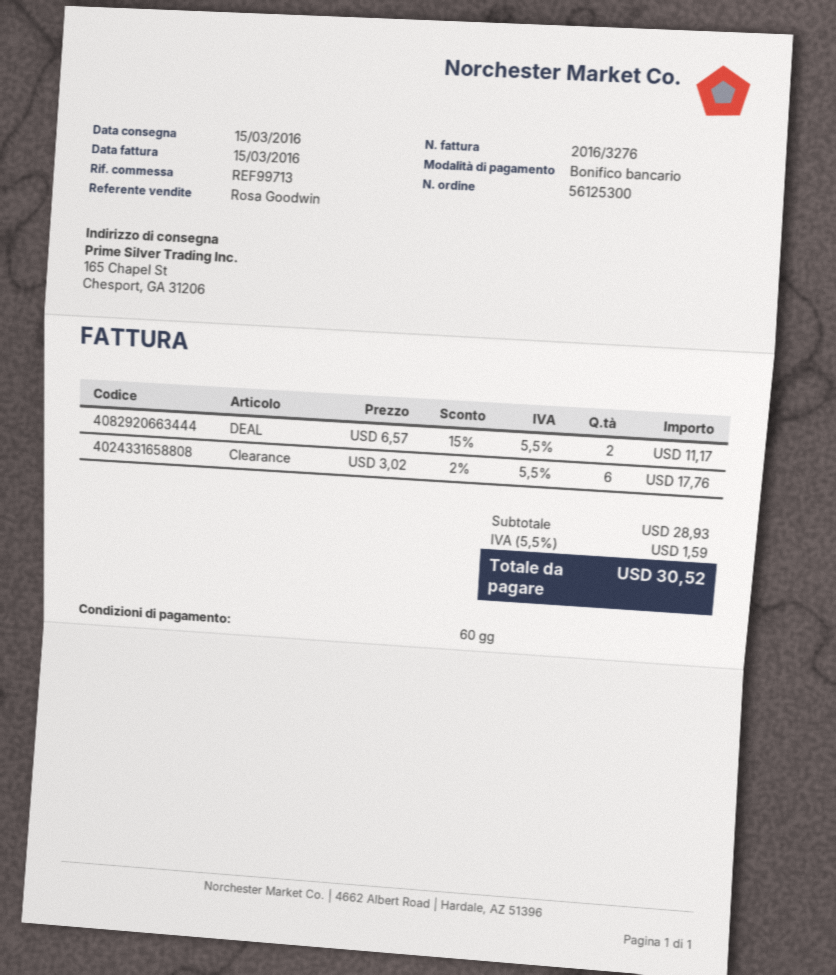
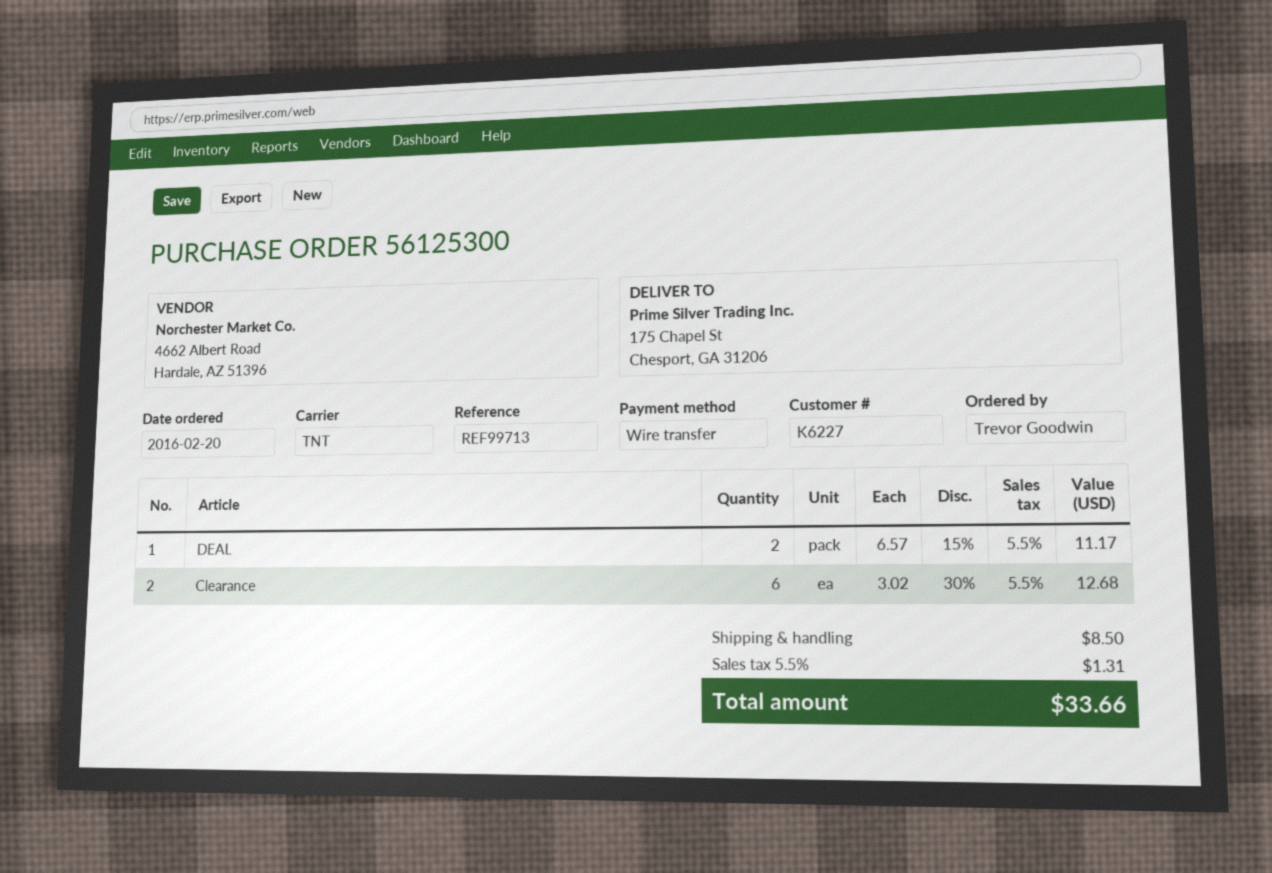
ship to: 165 Chapel St, Chesport, GA 31206 -> 175 Chapel St, Chesport, GA 31206
Clearance: 6 x 3.02 - 2% = 17.76 -> 6 x 3.02 - 30% = 12.68
shipping: none -> 8.50
tax: 5.5% = 1.59 -> 5.5% = 1.31
total: 30.52 -> 33.66

